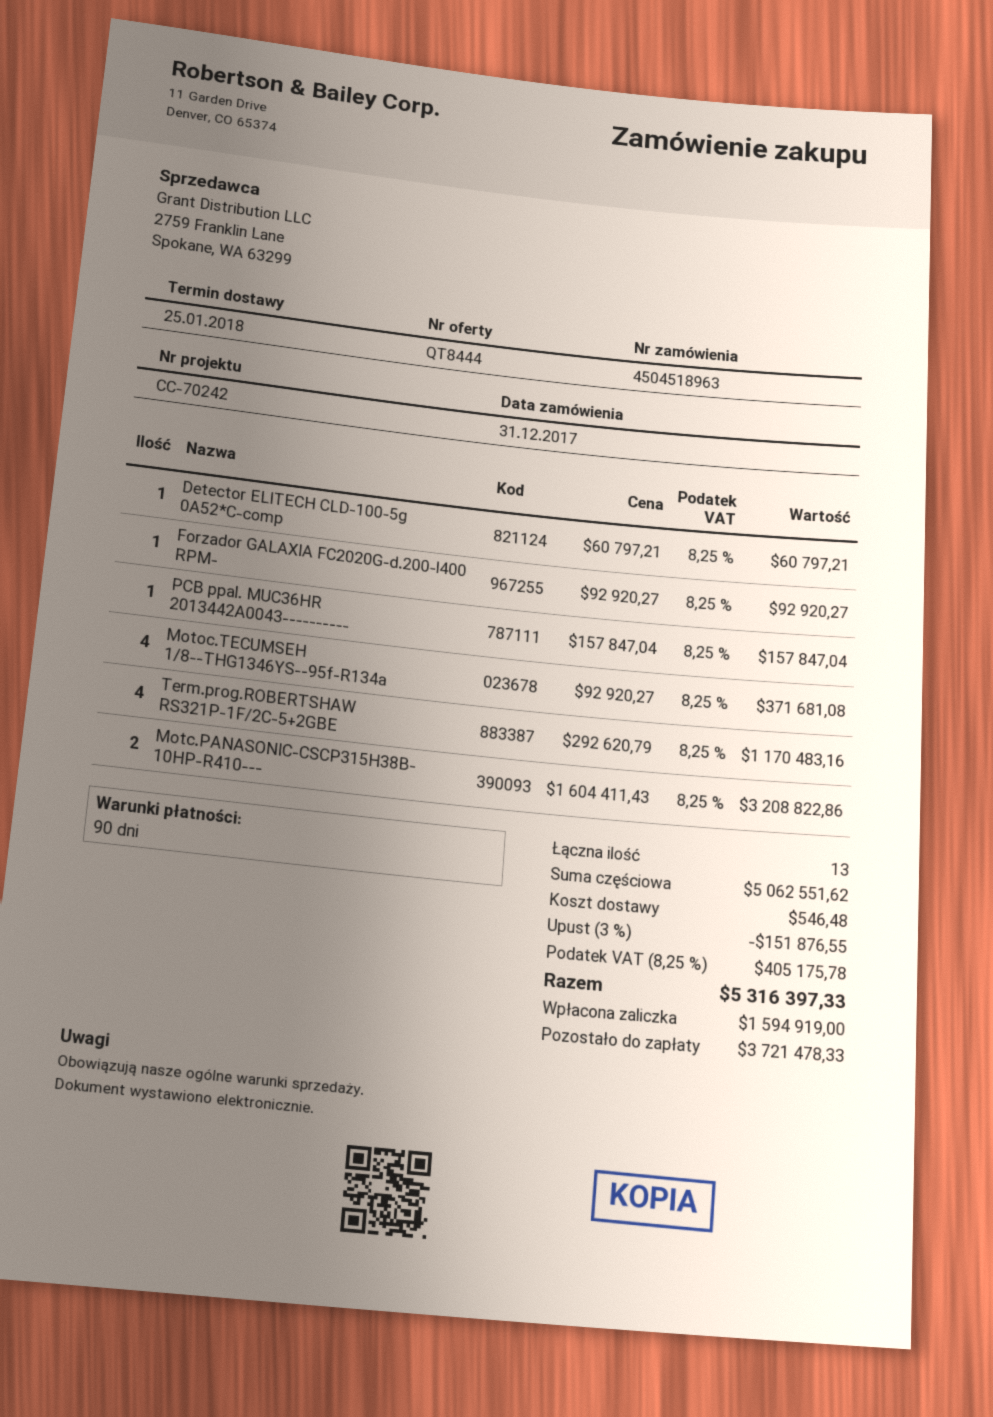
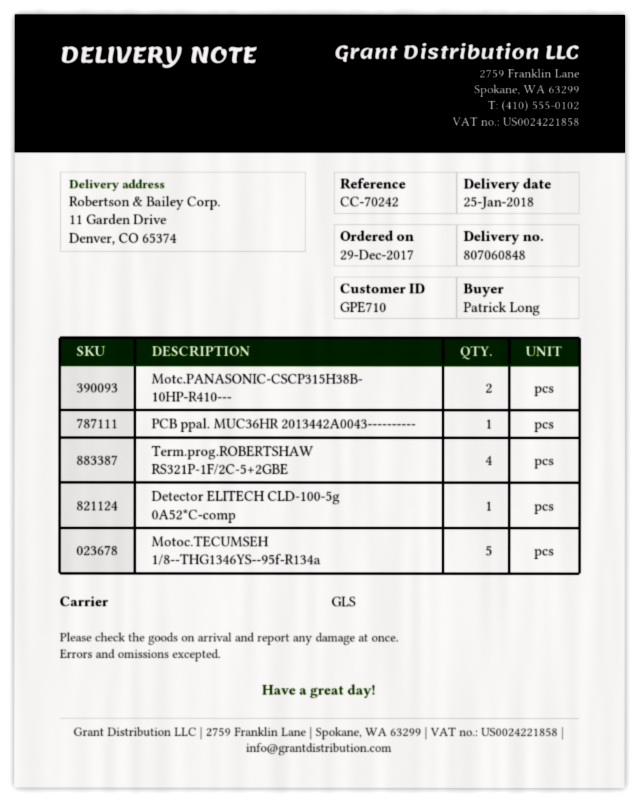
order date: 2017-12-31 -> 2017-12-29
Forzador GALAXIA FC2020G-d.200-l400 RPM-: 1 -> none
Motoc.TECUMSEH 1/8--THG1346YS--95f-R134a: 4 -> 5

